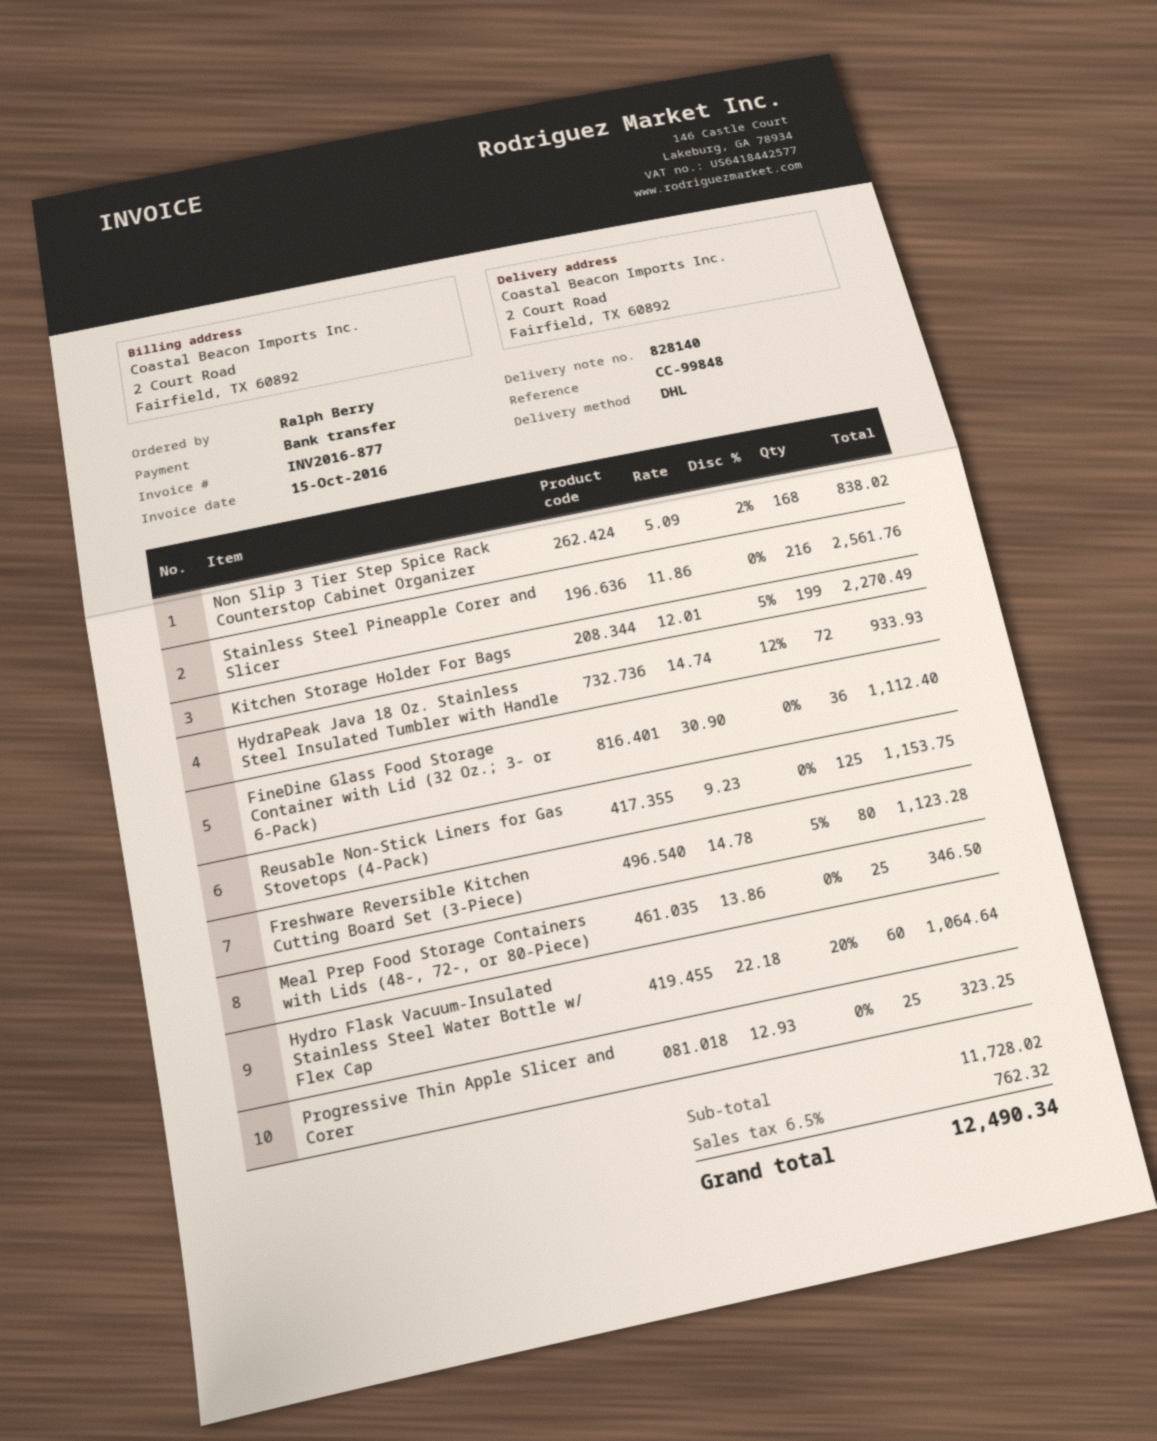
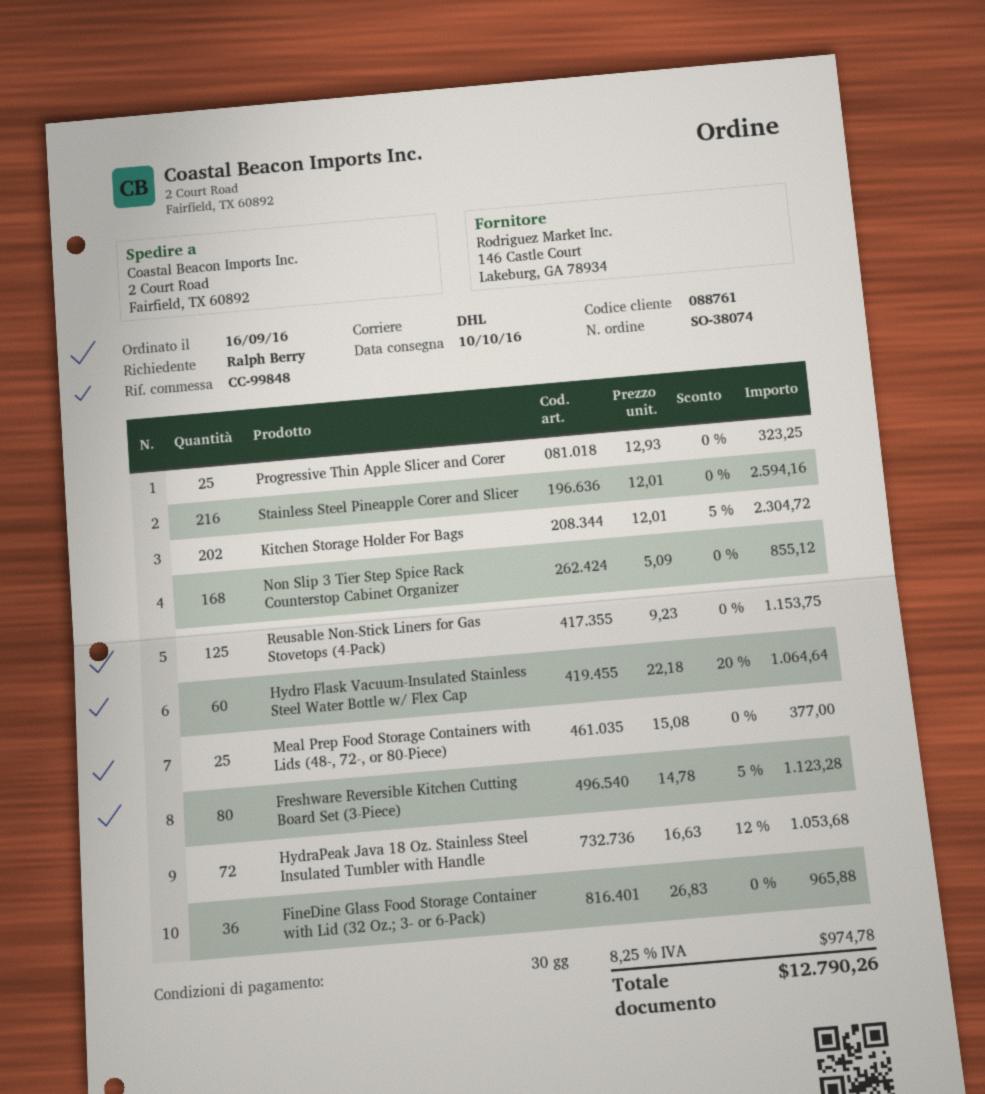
Non Slip 3 Tier Step Spice Rack Counterstop Cabinet Organizer: 168 x 5.09 - 2% = 838.02 -> 168 x 5.09 = 855.12
Stainless Steel Pineapple Corer and Slicer: 216 x 11.86 = 2561.76 -> 216 x 12.01 = 2594.16
Kitchen Storage Holder For Bags: 199 x 12.01 - 5% = 2270.49 -> 202 x 12.01 - 5% = 2304.72
HydraPeak Java 18 Oz. Stainless Steel Insulated Tumbler with Handle: 72 x 14.74 - 12% = 933.93 -> 72 x 16.63 - 12% = 1053.68
FineDine Glass Food Storage Container with Lid (32 Oz.; 3- or 6-Pack): 36 x 30.90 = 1112.40 -> 36 x 26.83 = 965.88
Meal Prep Food Storage Containers with Lids (48-, 72-, or 80-Piece): 25 x 13.86 = 346.50 -> 25 x 15.08 = 377.00
tax: 6.5% = 762.32 -> 8.25% = 974.78
total: 12490.34 -> 12790.26

